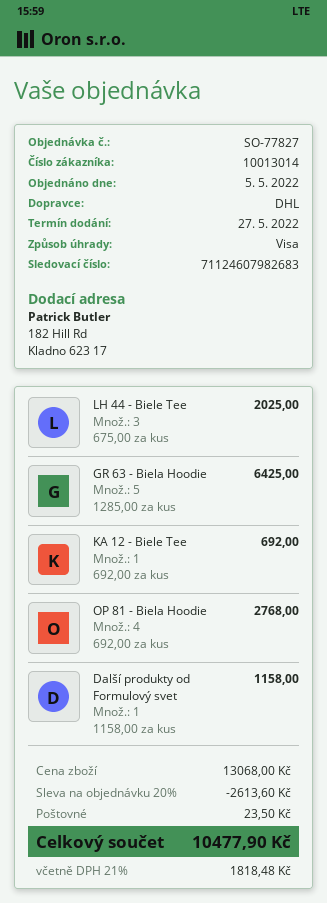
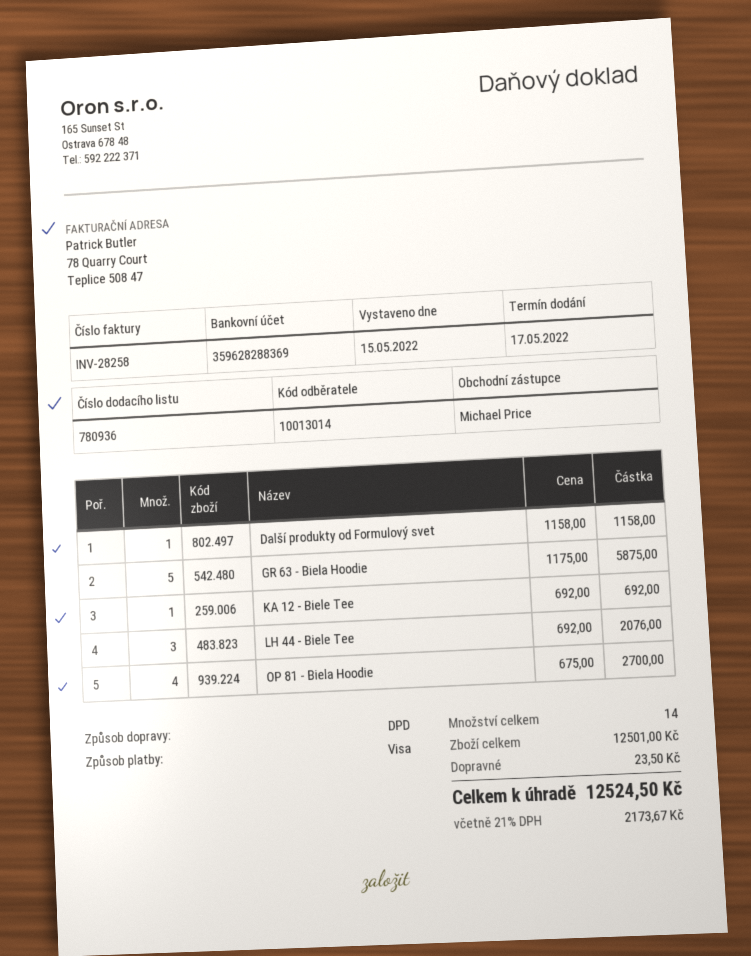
delivery date: 2022-05-27 -> 2022-05-17
shipping method: DHL -> DPD
LH 44 - Biele Tee: 3 x 675.00 = 2025.00 -> 3 x 692.00 = 2076.00
GR 63 - Biela Hoodie: 5 x 1285.00 = 6425.00 -> 5 x 1175.00 = 5875.00
OP 81 - Biela Hoodie: 4 x 692.00 = 2768.00 -> 4 x 675.00 = 2700.00
subtotal: 13068.00 -> 12501.00
discount: 20% = 2613.60 -> none
tax: 21% = 1818.48 -> 21% = 2173.67
total: 10477.90 -> 12524.50

